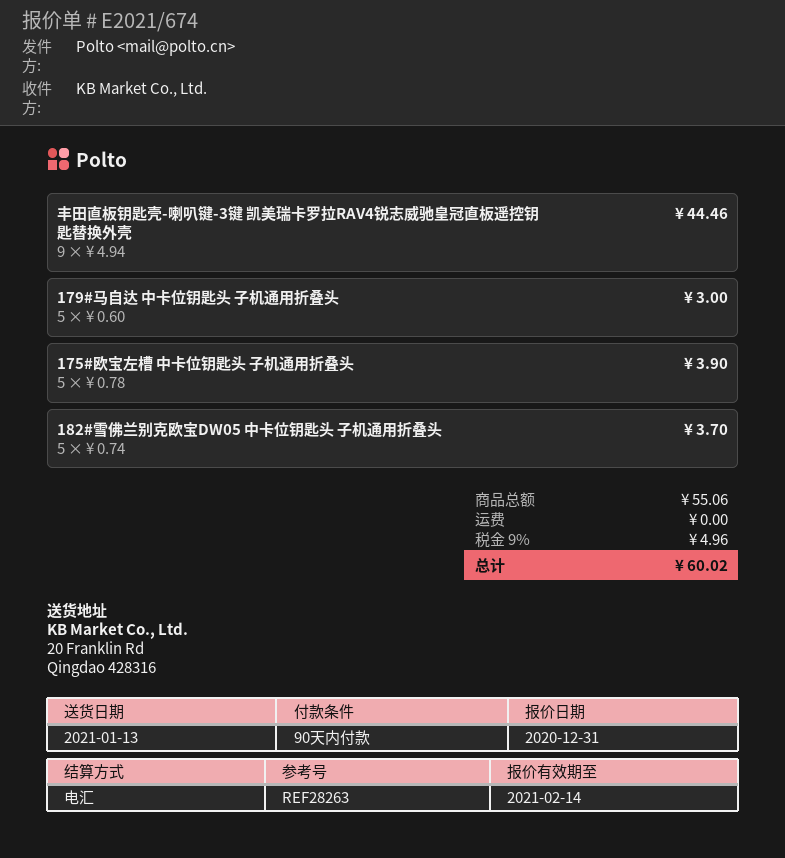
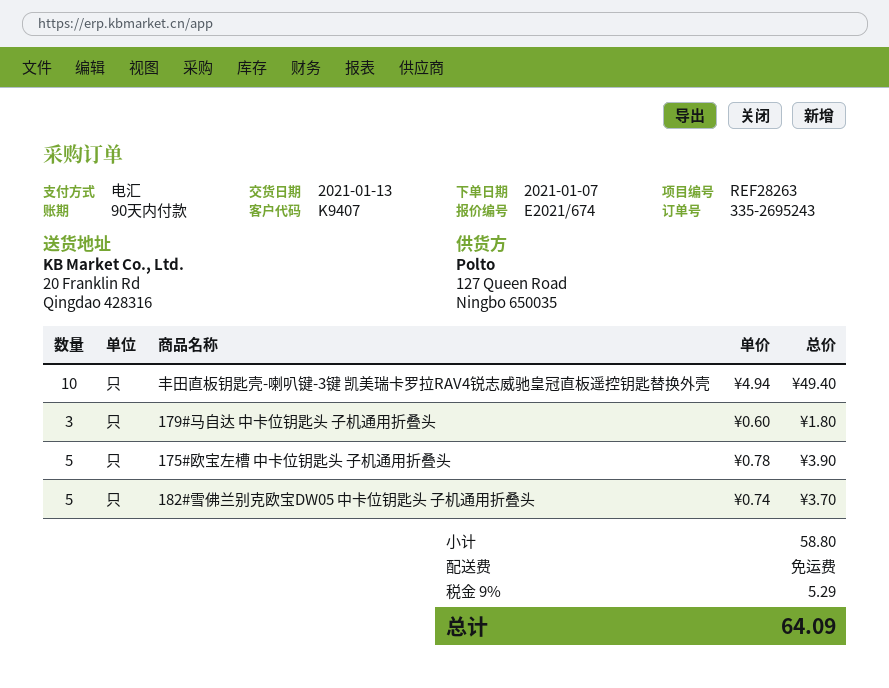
丰田直板钥匙壳-喇叭键-3键 凯美瑞卡罗拉RAV4锐志威驰皇冠直板遥控钥匙替换外壳: 9 x 4.94 = 44.46 -> 10 x 4.94 = 49.40
179#马自达 中卡位钥匙头 子机通用折叠头: 5 x 0.60 = 3.00 -> 3 x 0.60 = 1.80
subtotal: 55.06 -> 58.80
tax: 9% = 4.96 -> 9% = 5.29
total: 60.02 -> 64.09

